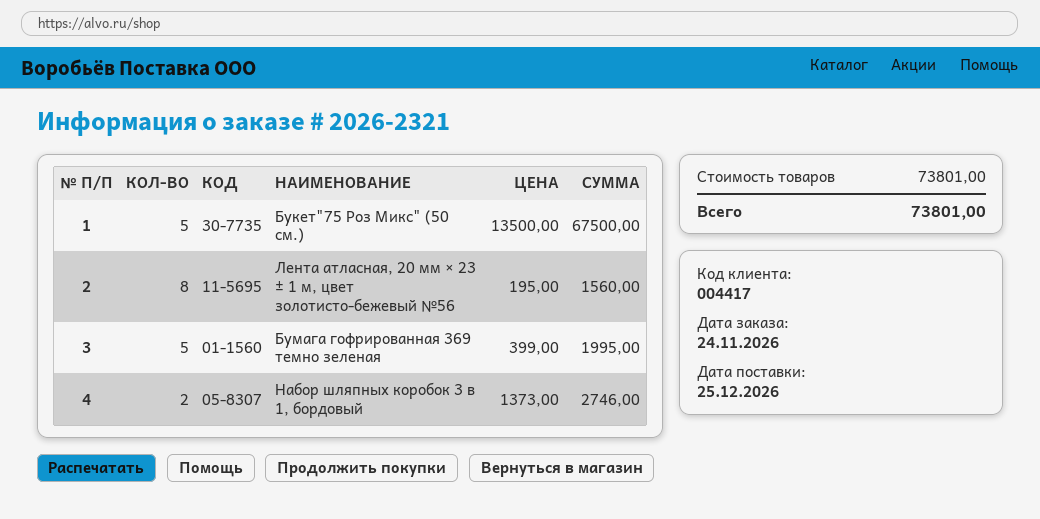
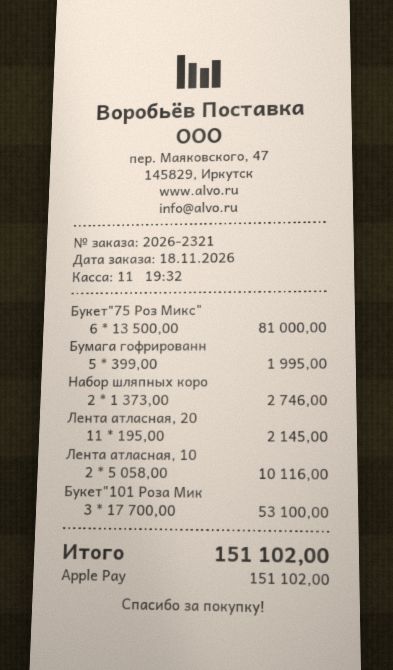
order date: 2026-11-24 -> 2026-11-18
Букет"75 Роз Микс" (50 см.): 5 x 13500.00 = 67500.00 -> 6 x 13500.00 = 81000.00
Лента атласная, 20 мм × 23 ± 1 м, цвет золотисто-бежевый №56: 8 x 195.00 = 1560.00 -> 11 x 195.00 = 2145.00
Лента атласная, 10: none -> 2 x 5058.00 = 10116.00
Букет"101 Роза Мик: none -> 3 x 17700.00 = 53100.00
total: 73801.00 -> 151102.00

